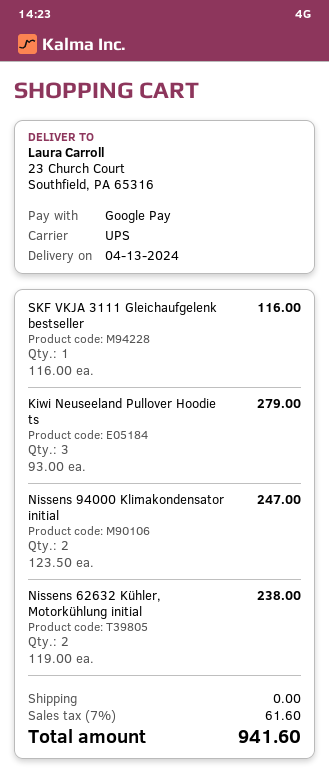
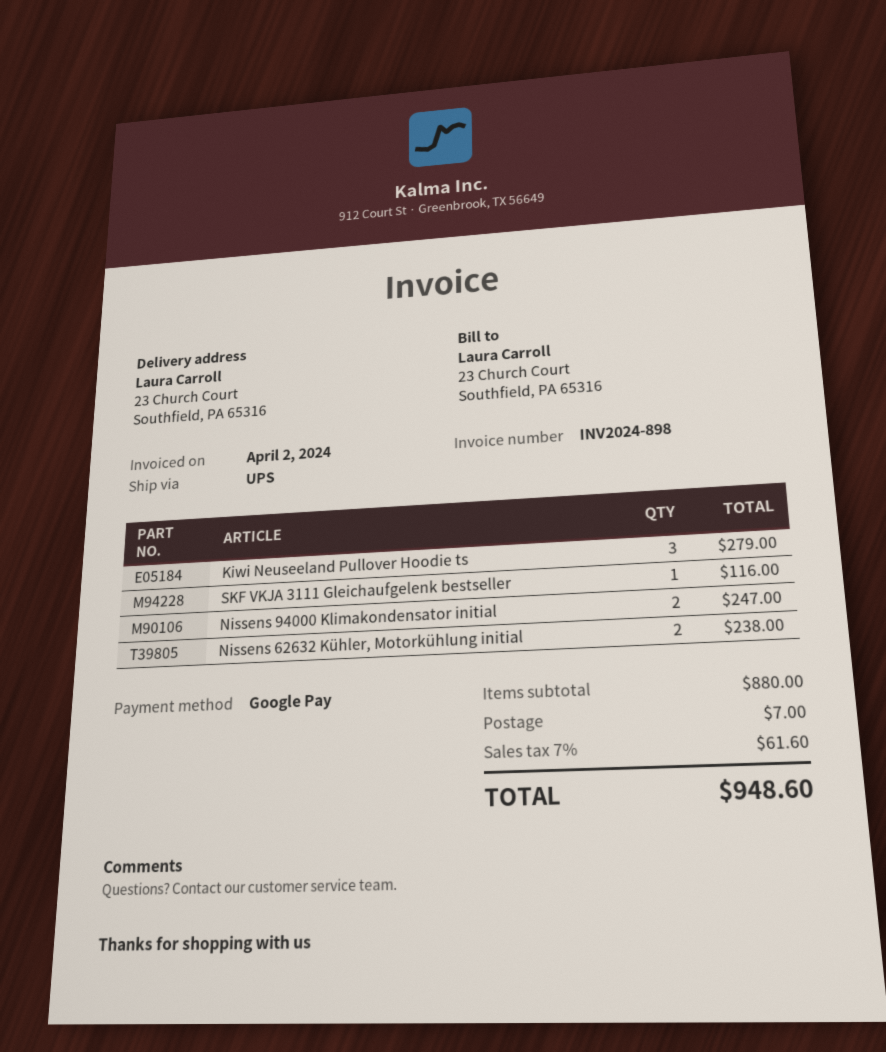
shipping: 0.00 -> 7.00
total: 941.60 -> 948.60

